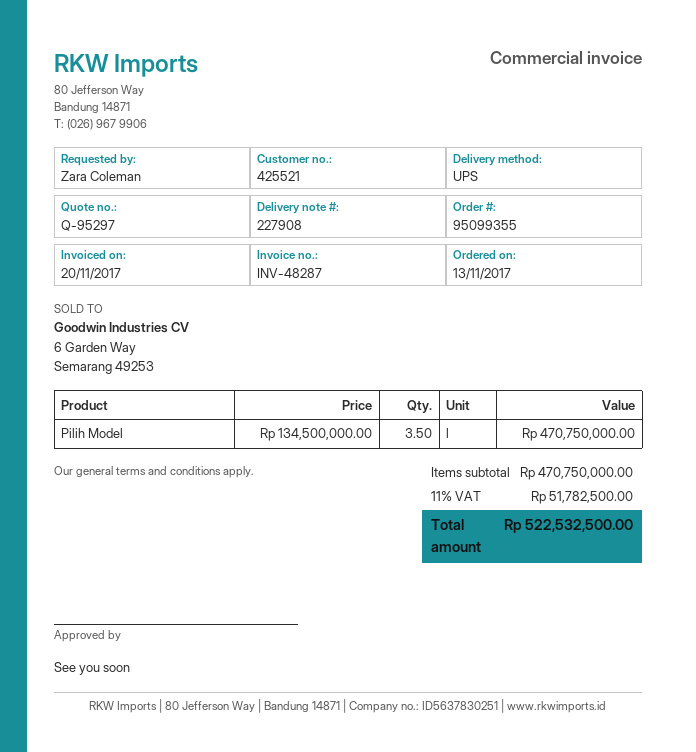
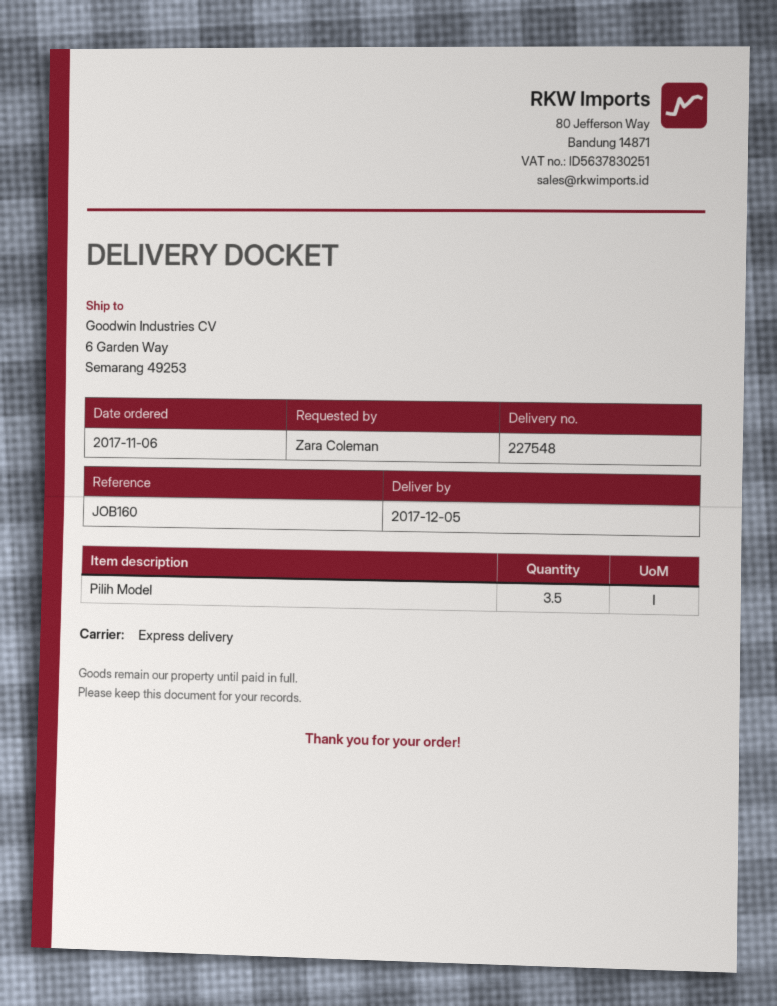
order date: 2017-11-13 -> 2017-11-06
delivery note number: 227908 -> 227548
shipping method: UPS -> express

